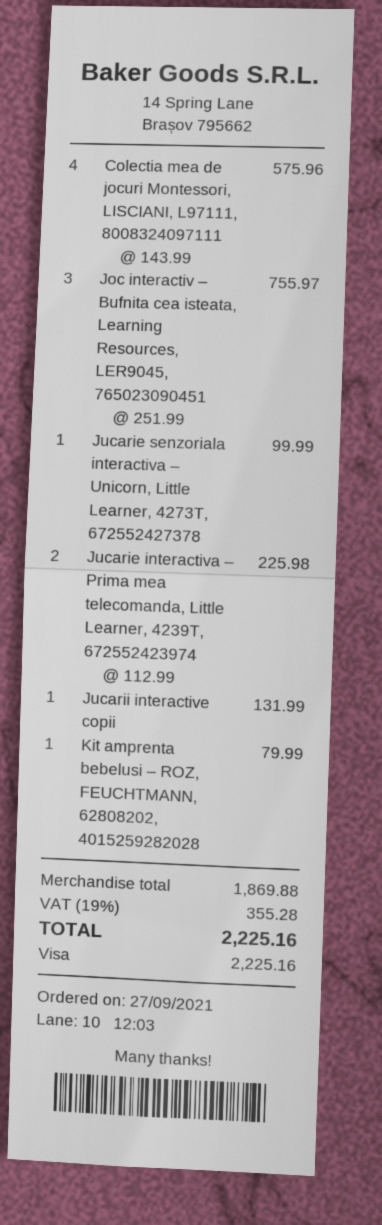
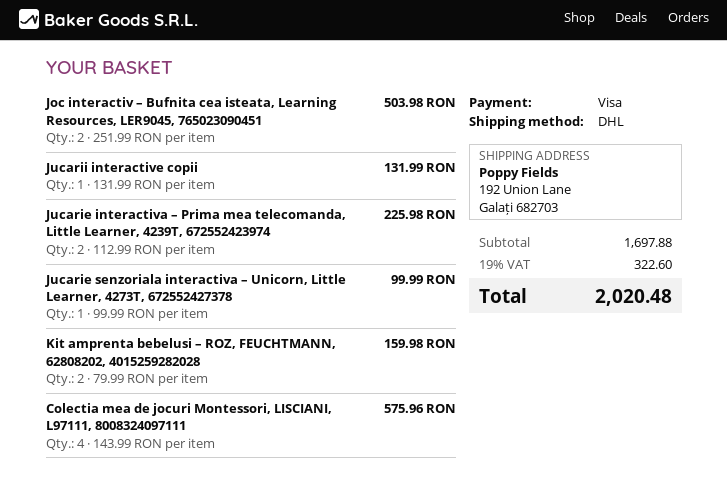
Joc interactiv – Bufnita cea isteata, Learning Resources, LER9045, 765023090451: 3 x 251.99 = 755.97 -> 2 x 251.99 = 503.98
Kit amprenta bebelusi – ROZ, FEUCHTMANN, 62808202, 4015259282028: 1 x 79.99 = 79.99 -> 2 x 79.99 = 159.98
subtotal: 1869.88 -> 1697.88
tax: 19% = 355.28 -> 19% = 322.60
total: 2225.16 -> 2020.48

